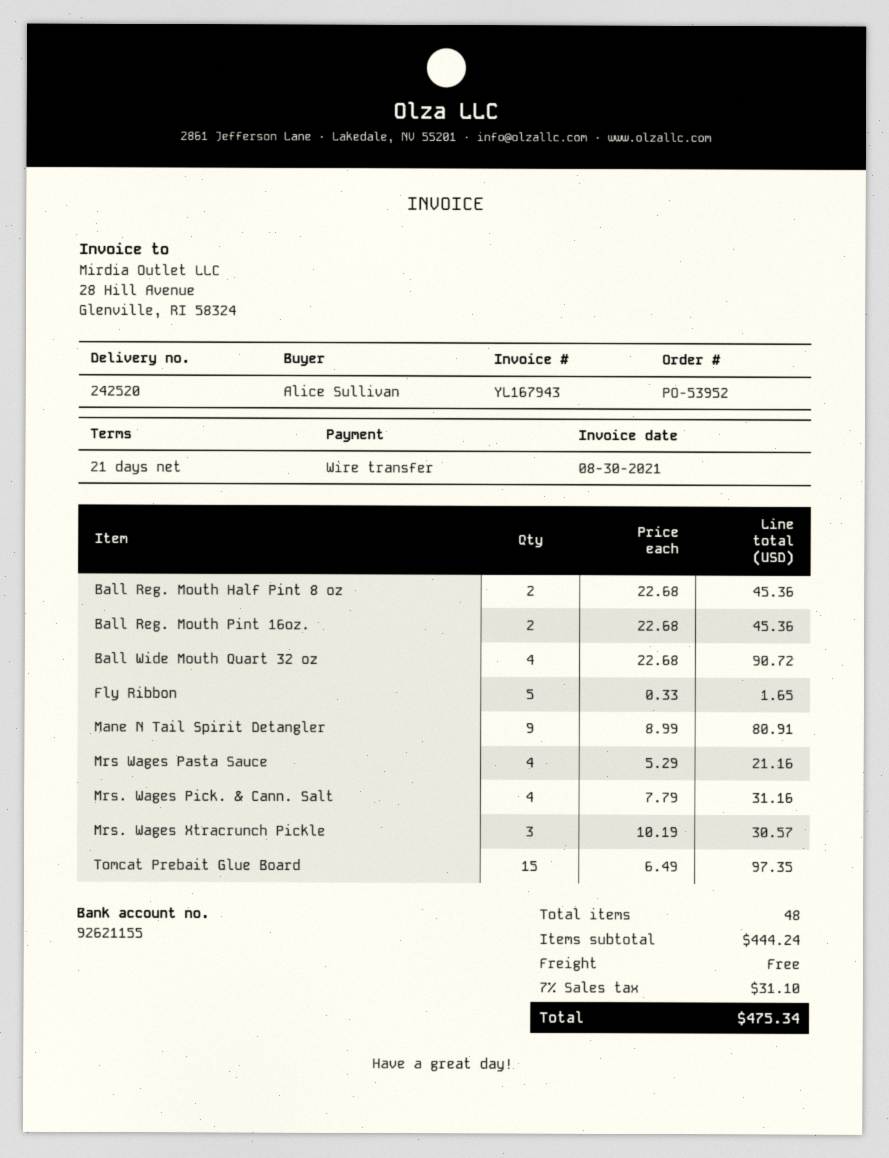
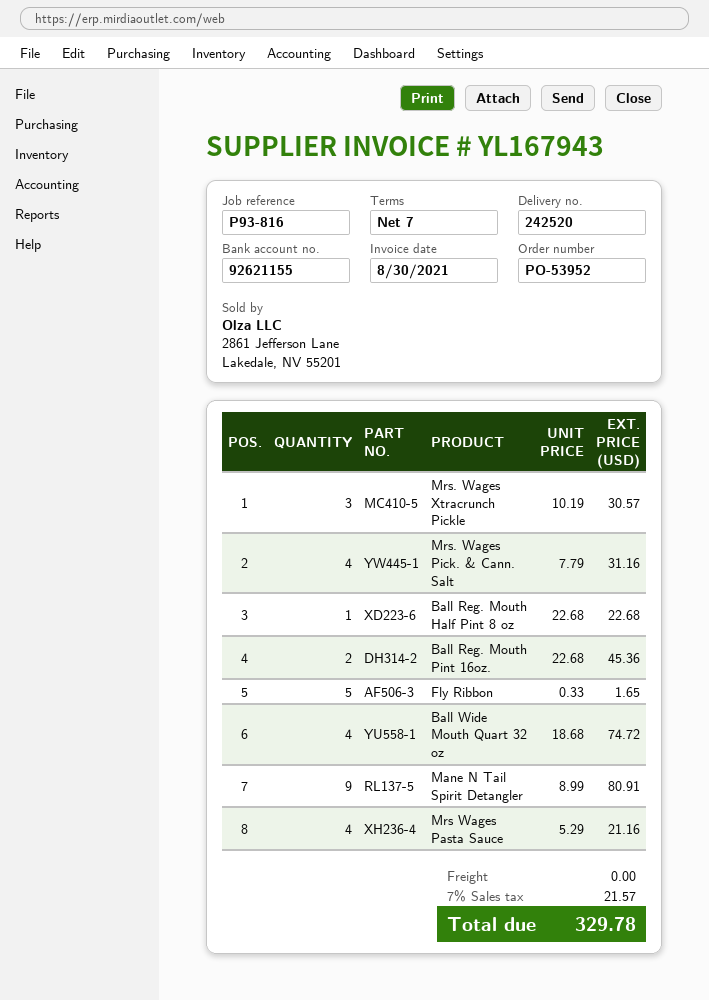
payment terms: 21 days -> 7 days
Ball Reg. Mouth Half Pint 8 oz: 2 x 22.68 = 45.36 -> 1 x 22.68 = 22.68
Ball Wide Mouth Quart 32 oz: 4 x 22.68 = 90.72 -> 4 x 18.68 = 74.72
Tomcat Prebait Glue Board: 15 x 6.49 = 97.35 -> none
tax: 7% = 31.10 -> 7% = 21.57
total: 475.34 -> 329.78

